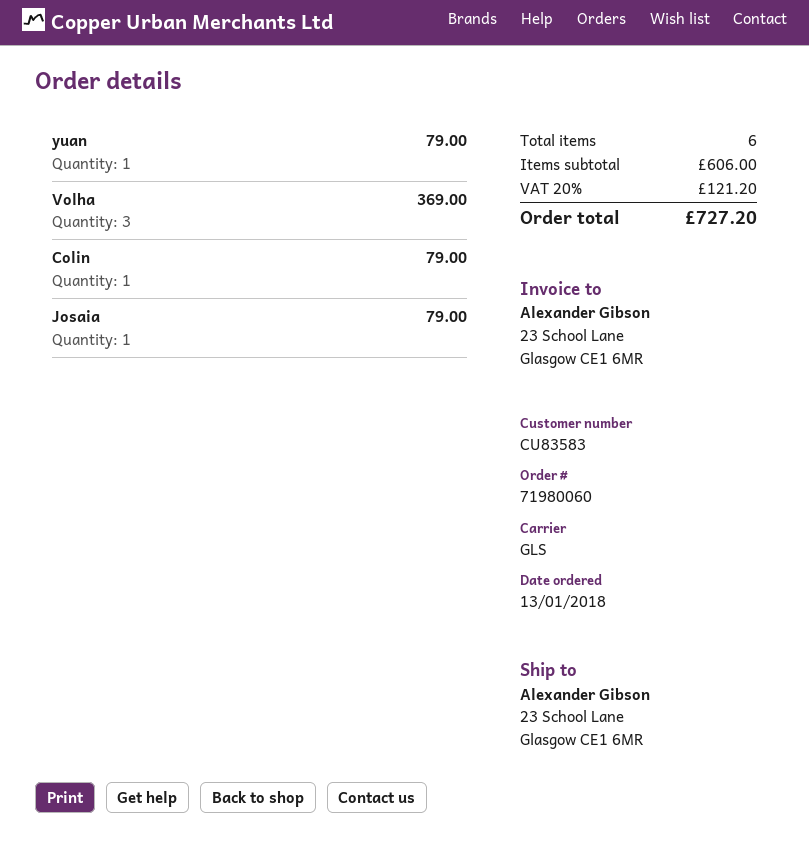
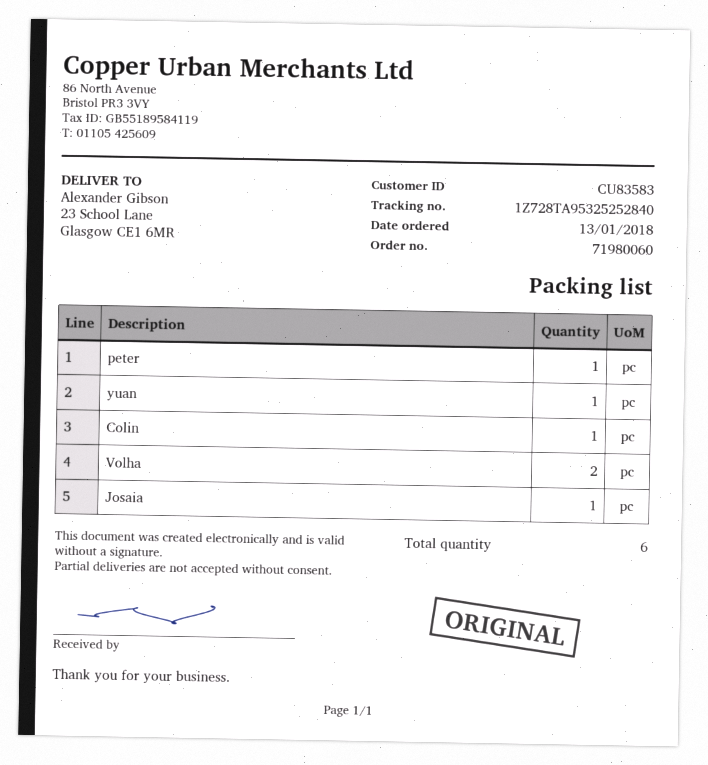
Volha: 3 -> 2
peter: none -> 1

